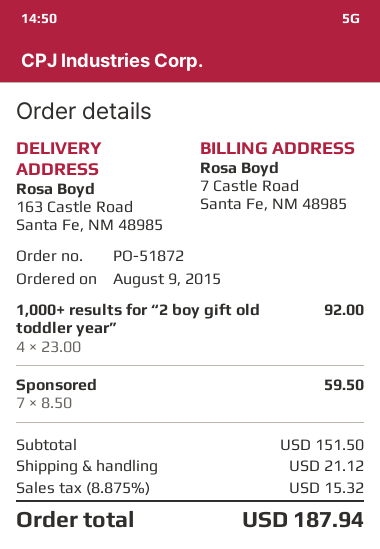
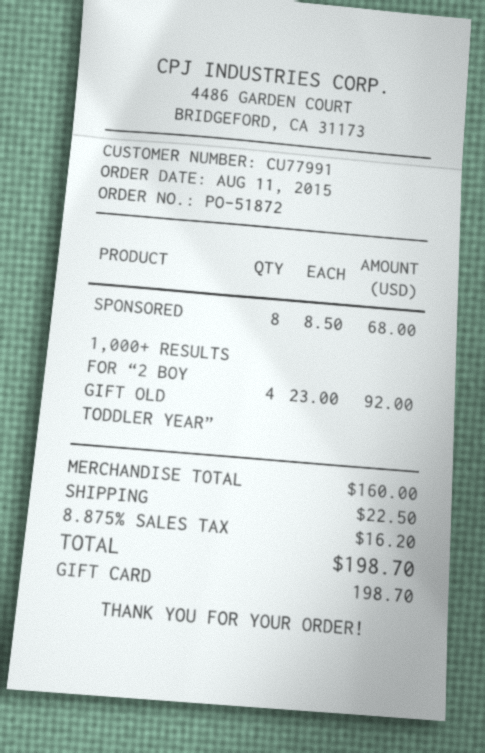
order date: 2015-08-09 -> 2015-08-11
Sponsored: 7 x 8.50 = 59.50 -> 8 x 8.50 = 68.00
subtotal: 151.50 -> 160.00
shipping: 21.12 -> 22.50
tax: 8.875% = 15.32 -> 8.875% = 16.20
total: 187.94 -> 198.70

